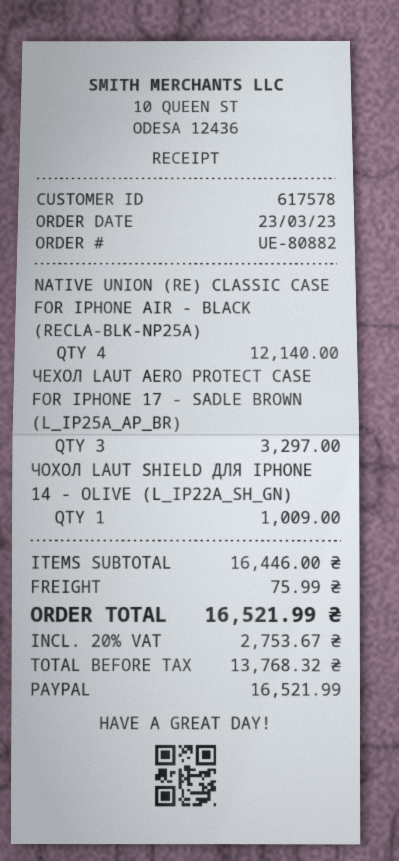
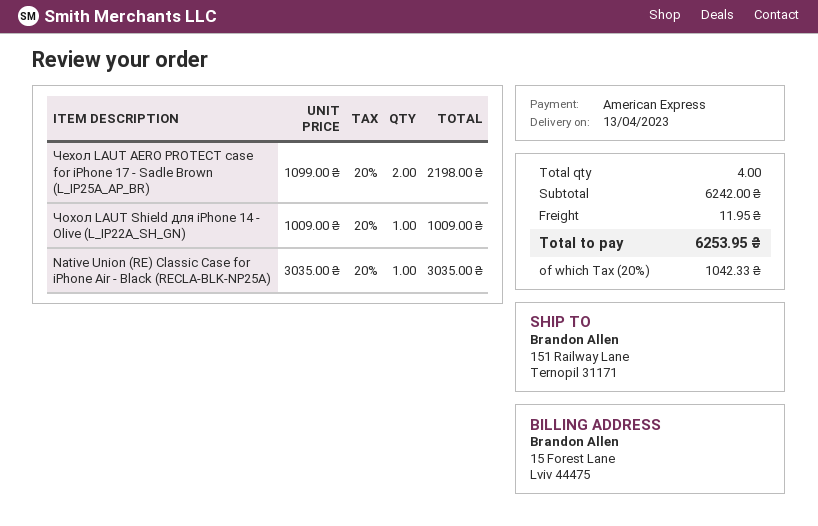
payment method: PayPal -> American Express
NATIVE UNION (RE) CLASSIC CASE FOR IPHONE AIR - BLACK (RECLA-BLK-NP25A): 4 for 12140.00 -> 1 for 3035.00
ЧЕХОЛ LAUT AERO PROTECT CASE FOR IPHONE 17 - SADLE BROWN (L_IP25A_AP_BR): 3 for 3297.00 -> 2 for 2198.00
subtotal: 16446.00 -> 6242.00
shipping: 75.99 -> 11.95
tax: 20% = 2753.67 -> 20% = 1042.33
total: 16521.99 -> 6253.95

